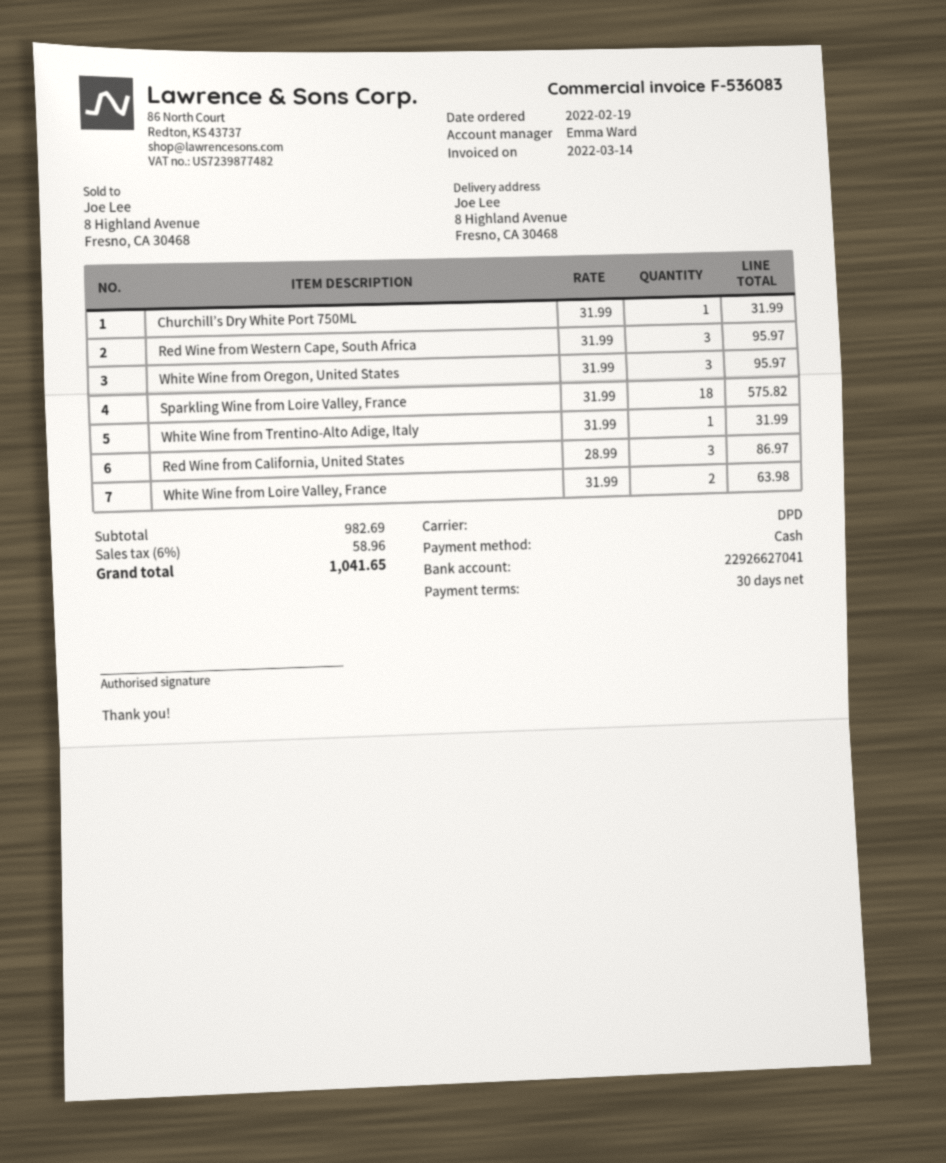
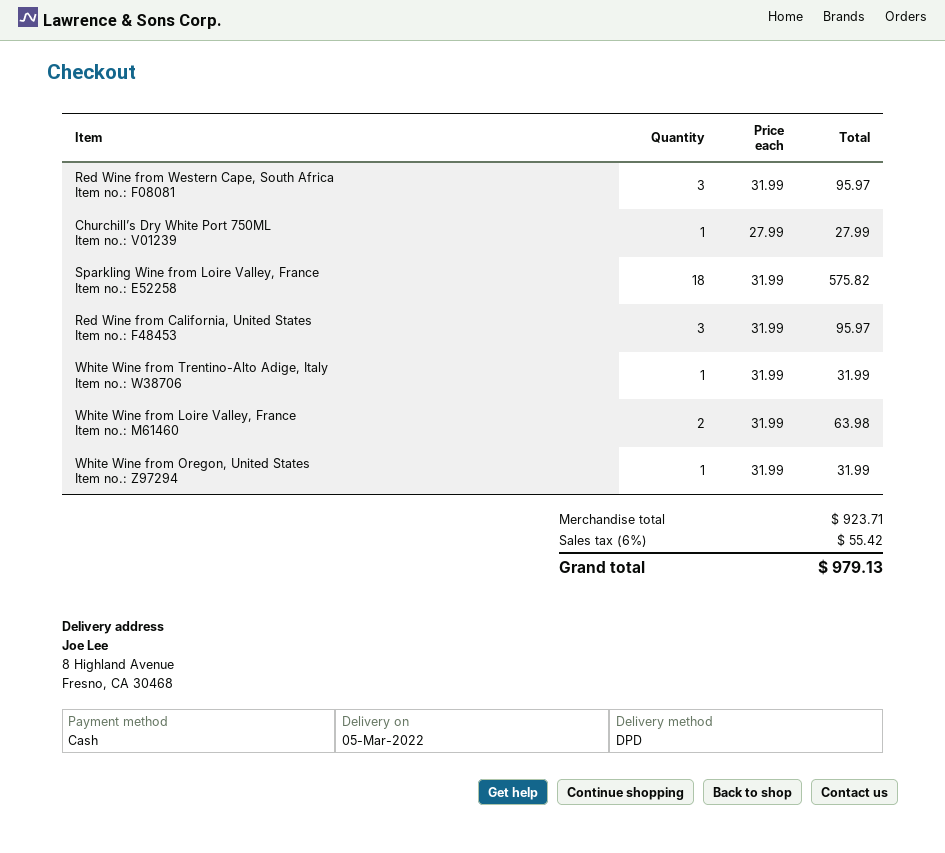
Churchill’s Dry White Port 750ML: 1 x 31.99 = 31.99 -> 1 x 27.99 = 27.99
White Wine from Oregon, United States: 3 x 31.99 = 95.97 -> 1 x 31.99 = 31.99
Red Wine from California, United States: 3 x 28.99 = 86.97 -> 3 x 31.99 = 95.97
subtotal: 982.69 -> 923.71
tax: 6% = 58.96 -> 6% = 55.42
total: 1041.65 -> 979.13

